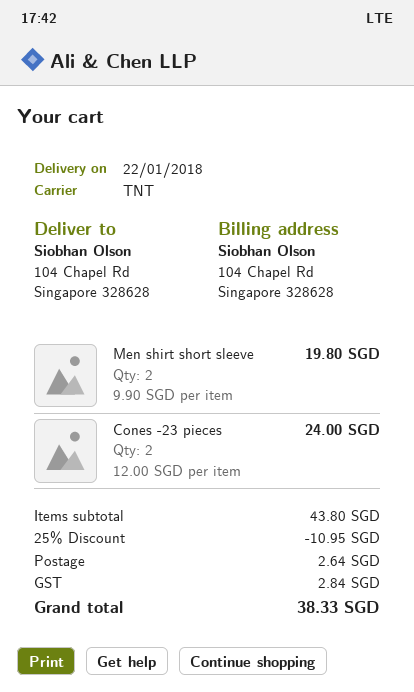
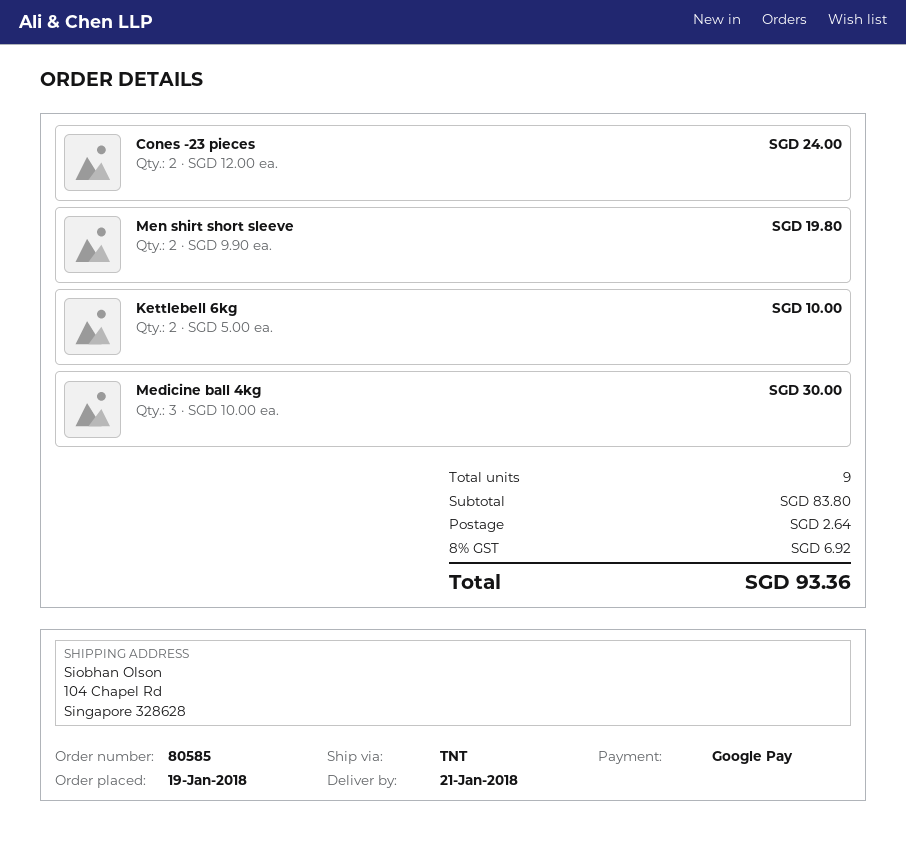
delivery date: 2018-01-22 -> 2018-01-21
Kettlebell 6kg: none -> 2 x 5.00 = 10.00
Medicine ball 4kg: none -> 3 x 10.00 = 30.00
subtotal: 43.80 -> 83.80
discount: 25% = 10.95 -> none
tax: 2.84 -> 6.92
total: 38.33 -> 93.36

